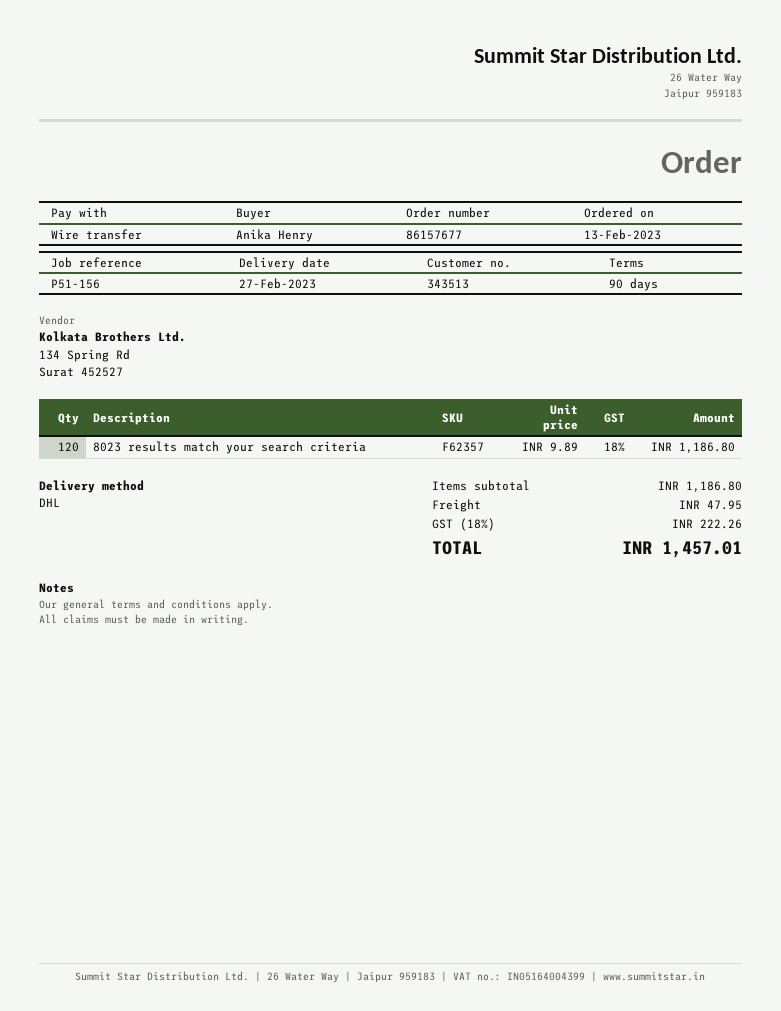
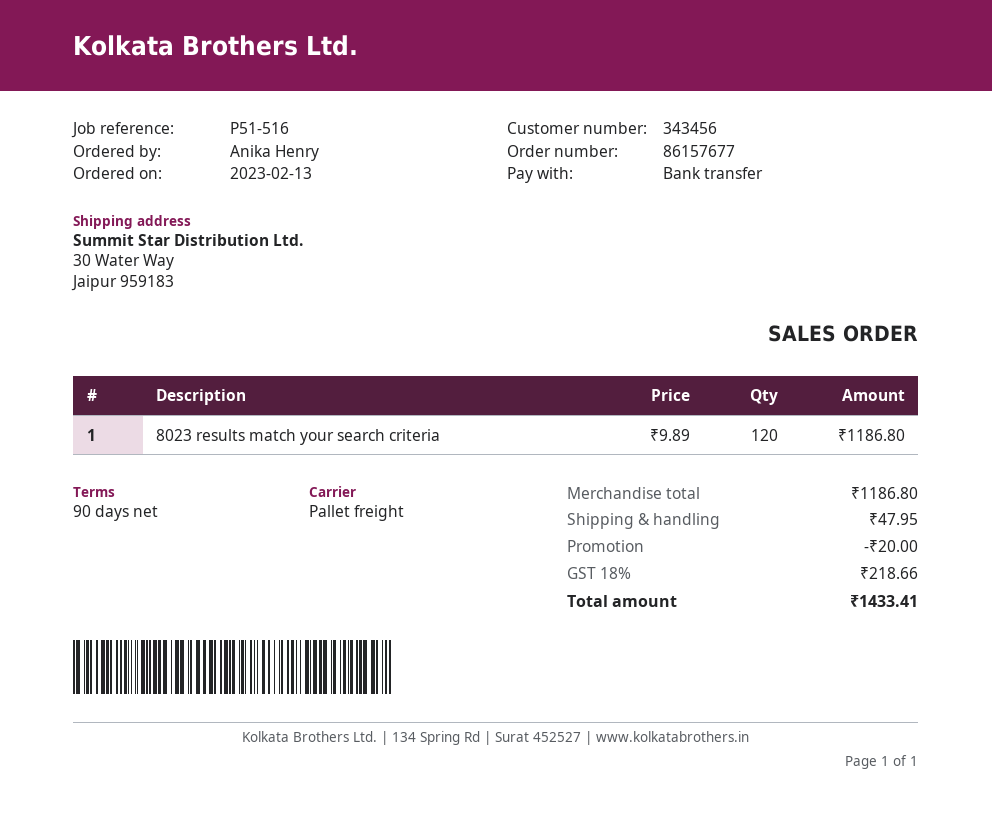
customer number: 343513 -> 343456
reference: P51-156 -> P51-516
shipping method: DHL -> pallet freight
discount: none -> 20.00
tax: 18% = 222.26 -> 18% = 218.66
total: 1457.01 -> 1433.41

